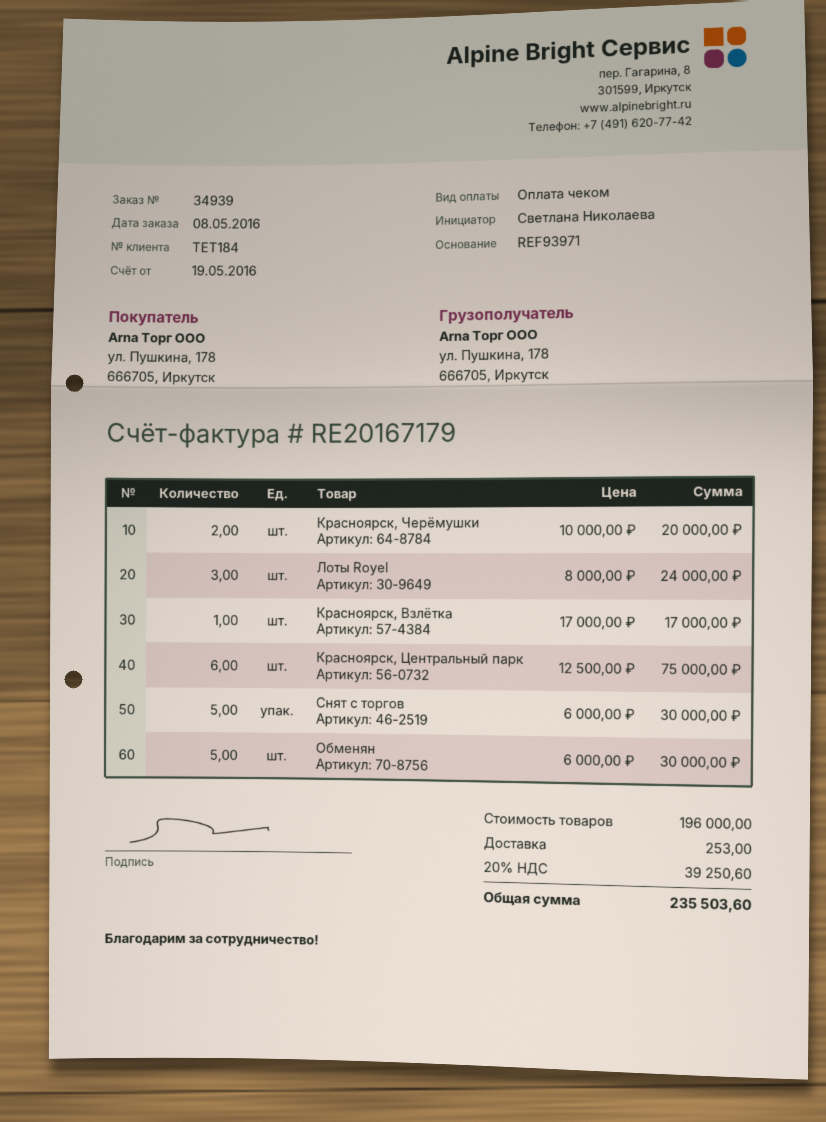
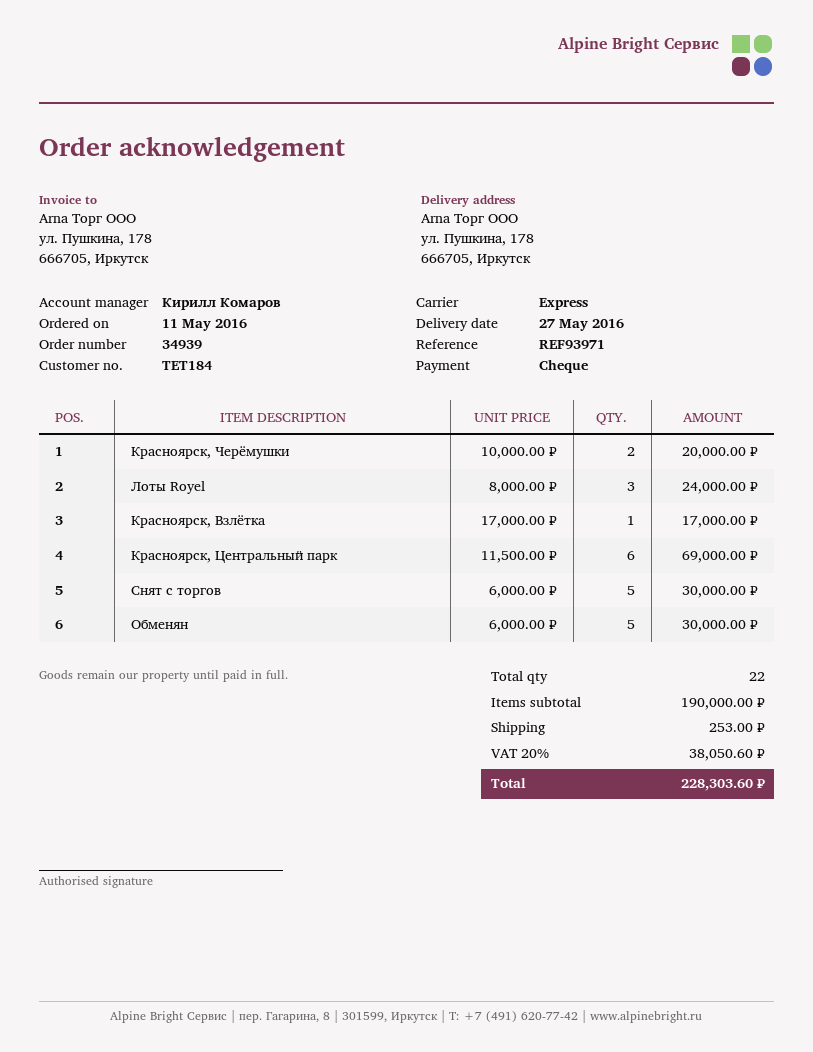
order date: 2016-05-08 -> 2016-05-11
Красноярск, Центральный парк: 6 x 12500.00 = 75000.00 -> 6 x 11500.00 = 69000.00
subtotal: 196000.00 -> 190000.00
tax: 20% = 39250.60 -> 20% = 38050.60
total: 235503.60 -> 228303.60

